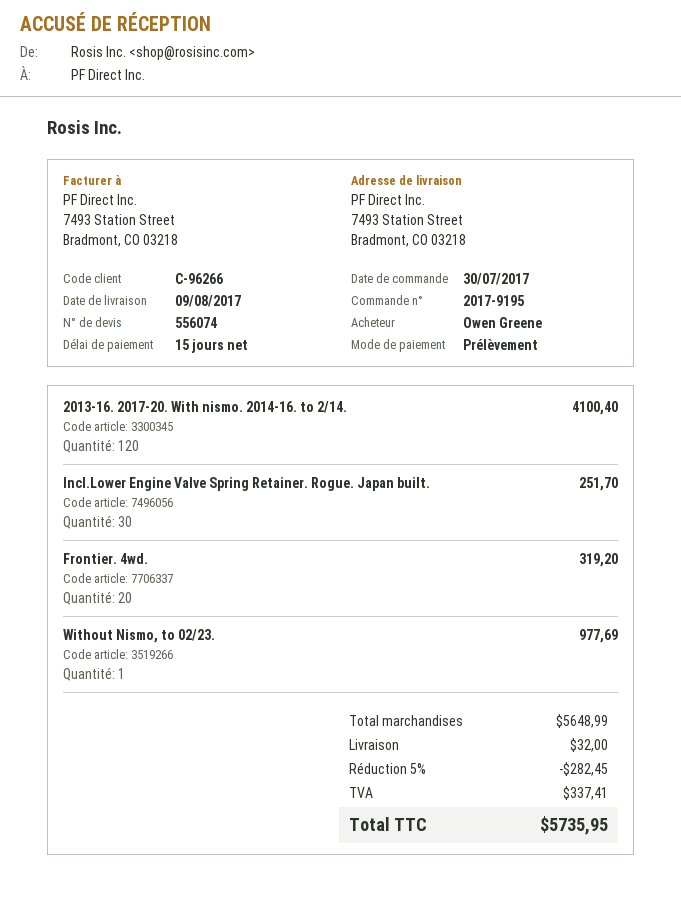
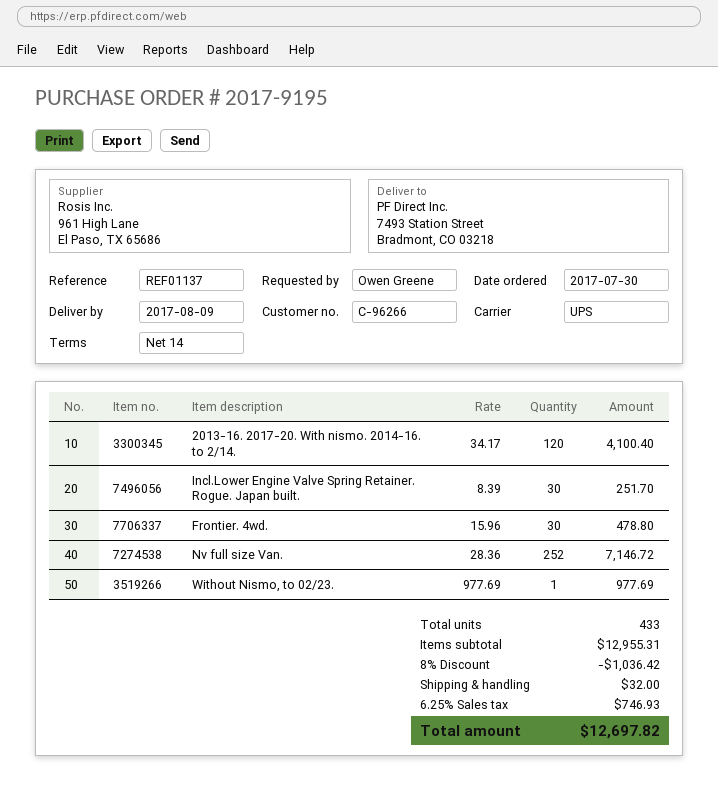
payment terms: 15 days -> 14 days
Frontier. 4wd.: 20 for 319.20 -> 30 for 478.80
Nv full size Van.: none -> 252 for 7146.72
subtotal: 5648.99 -> 12955.31
discount: 5% = 282.45 -> 8% = 1036.42
tax: 337.41 -> 746.93
total: 5735.95 -> 12697.82

